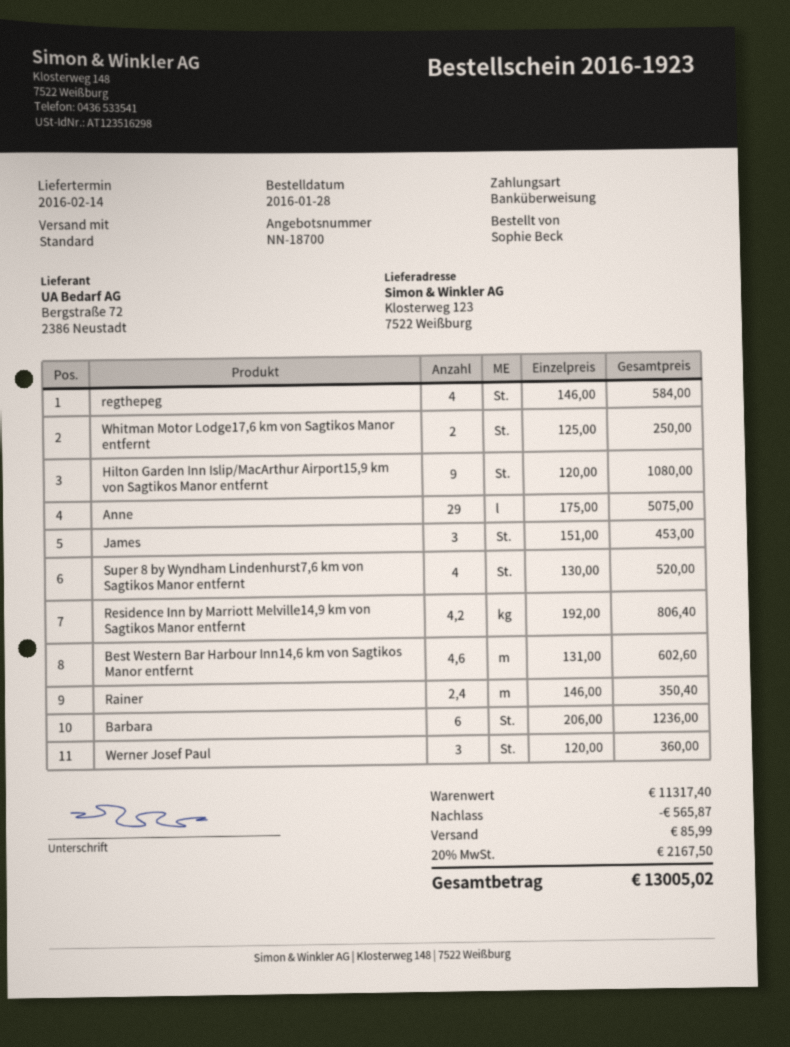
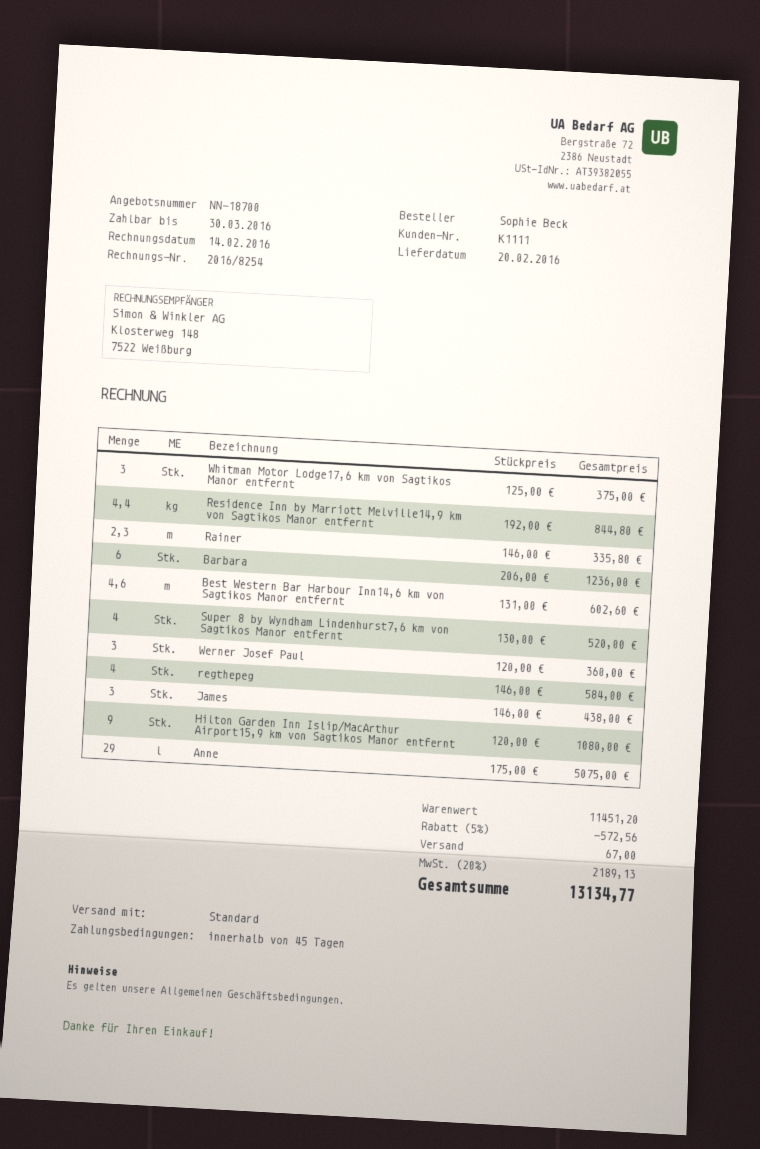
delivery date: 2016-02-14 -> 2016-02-20
Whitman Motor Lodge17,6 km von Sagtikos Manor entfernt: 2 x 125.00 = 250.00 -> 3 x 125.00 = 375.00
James: 3 x 151.00 = 453.00 -> 3 x 146.00 = 438.00
Residence Inn by Marriott Melville14,9 km von Sagtikos Manor entfernt: 4.2 x 192.00 = 806.40 -> 4.4 x 192.00 = 844.80
Rainer: 2.4 x 146.00 = 350.40 -> 2.3 x 146.00 = 335.80
subtotal: 11317.40 -> 11451.20
discount: 565.87 -> 572.56
shipping: 85.99 -> 67.00
tax: 20% = 2167.50 -> 20% = 2189.13
total: 13005.02 -> 13134.77

